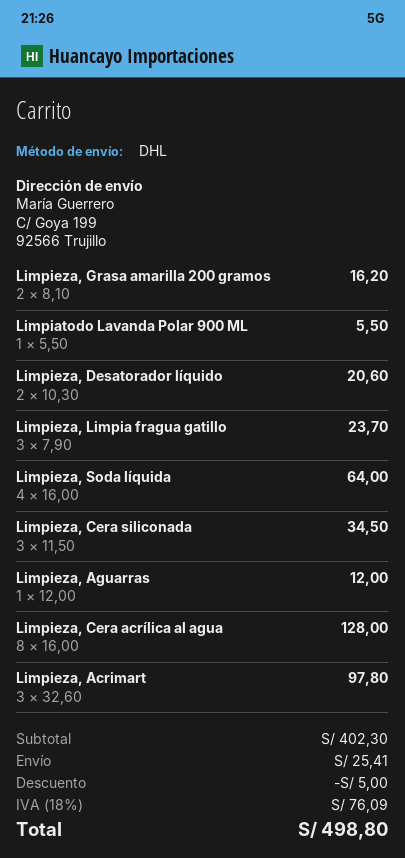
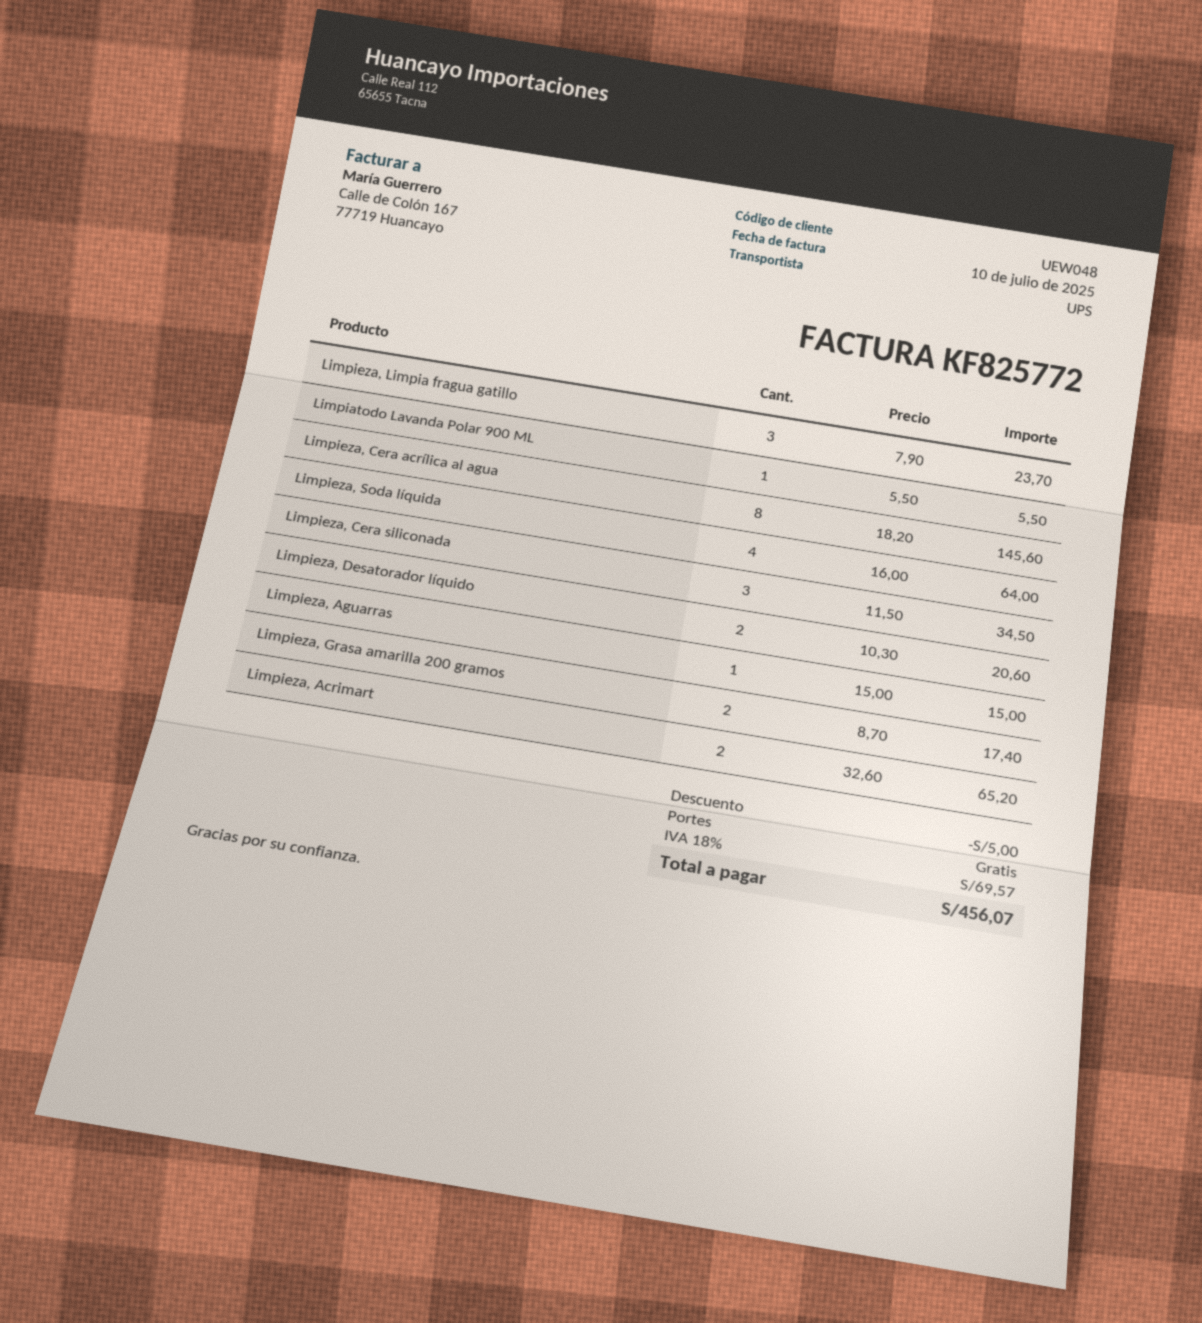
shipping method: DHL -> UPS
Limpieza, Grasa amarilla 200 gramos: 2 x 8.10 = 16.20 -> 2 x 8.70 = 17.40
Limpieza, Aguarras: 1 x 12.00 = 12.00 -> 1 x 15.00 = 15.00
Limpieza, Cera acrílica al agua: 8 x 16.00 = 128.00 -> 8 x 18.20 = 145.60
Limpieza, Acrimart: 3 x 32.60 = 97.80 -> 2 x 32.60 = 65.20
shipping: 25.41 -> 0.00
tax: 18% = 76.09 -> 18% = 69.57
total: 498.80 -> 456.07

